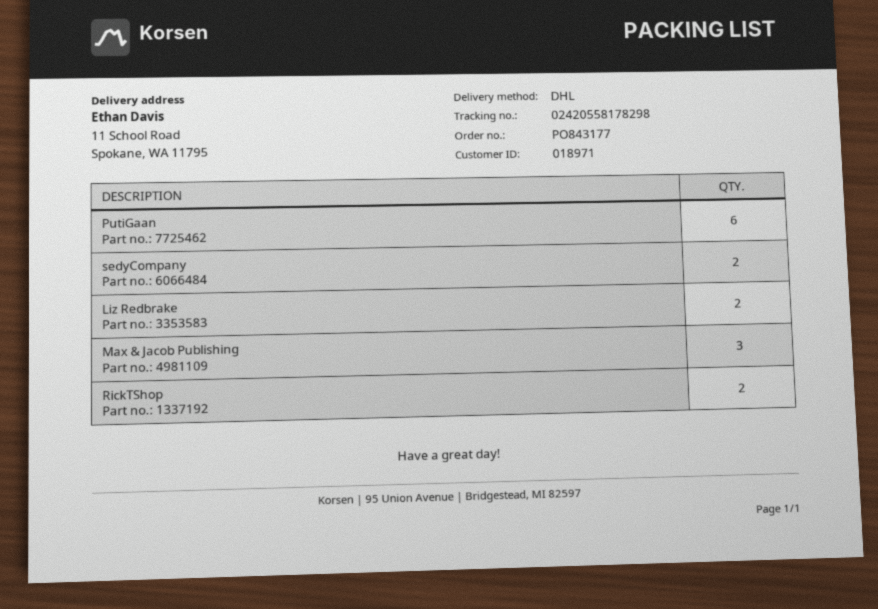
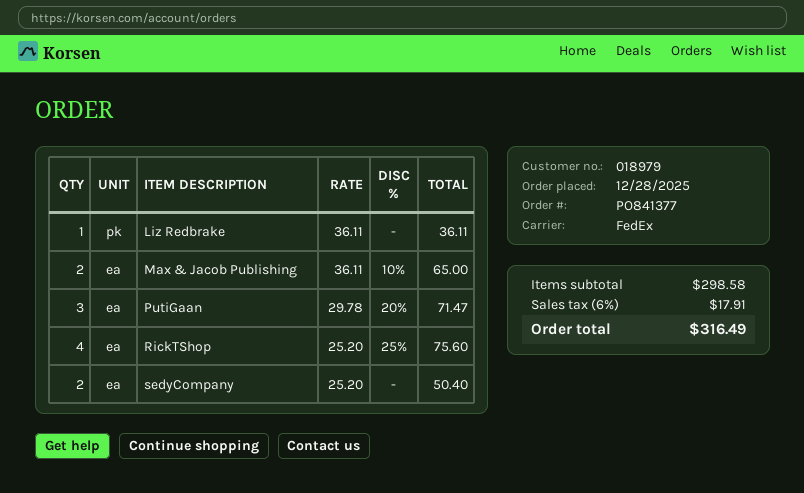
order number: PO843177 -> PO841377
customer number: 018971 -> 018979
shipping method: DHL -> FedEx
PutiGaan: 6 -> 3
Liz Redbrake: 2 -> 1
Max & Jacob Publishing: 3 -> 2
RickTShop: 2 -> 4

